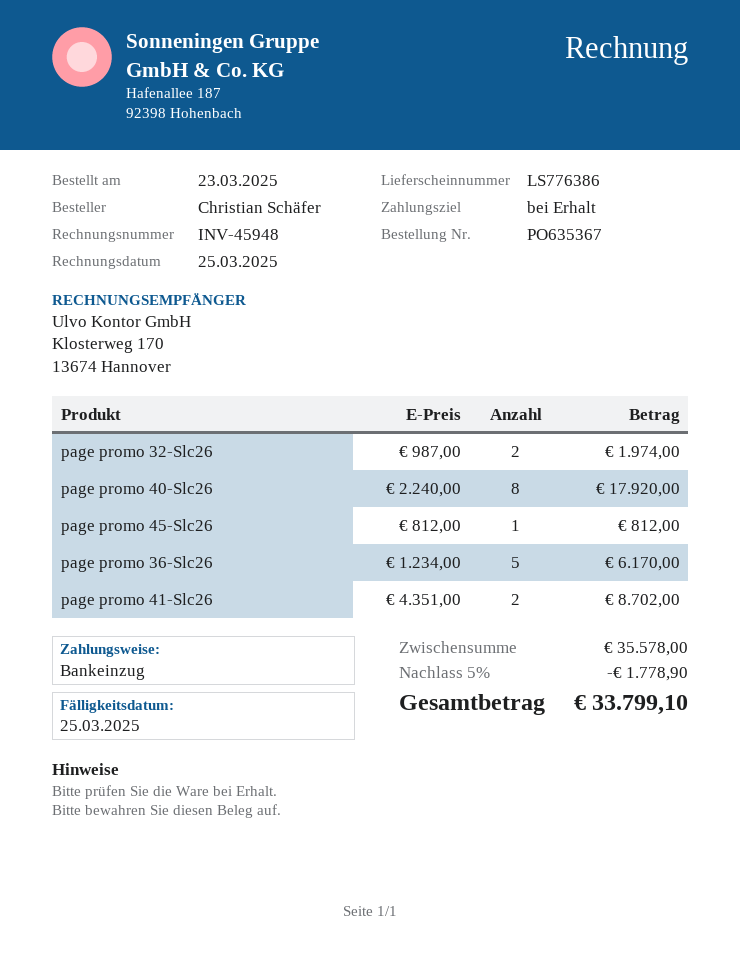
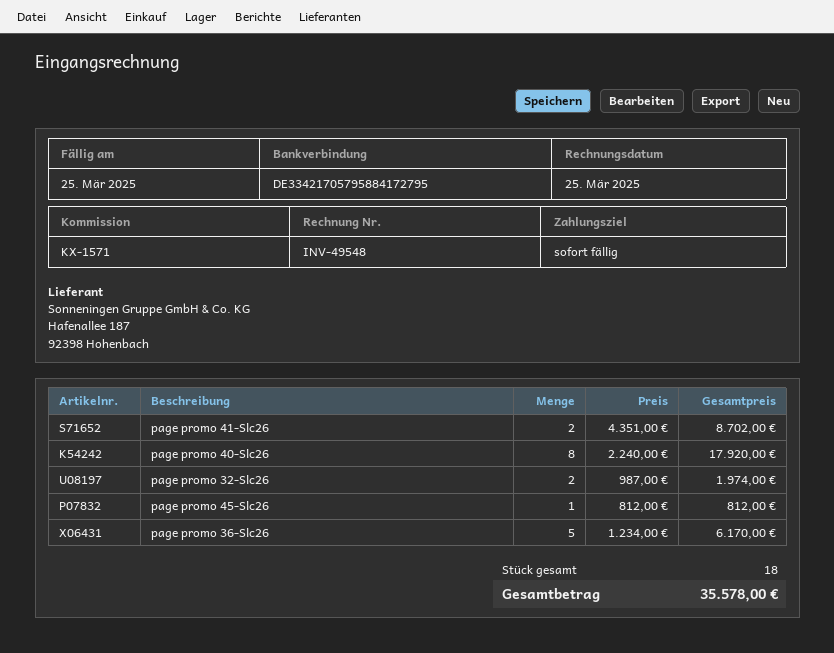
invoice number: INV-45948 -> INV-49548
discount: 5% = 1778.90 -> none
total: 33799.10 -> 35578.00

